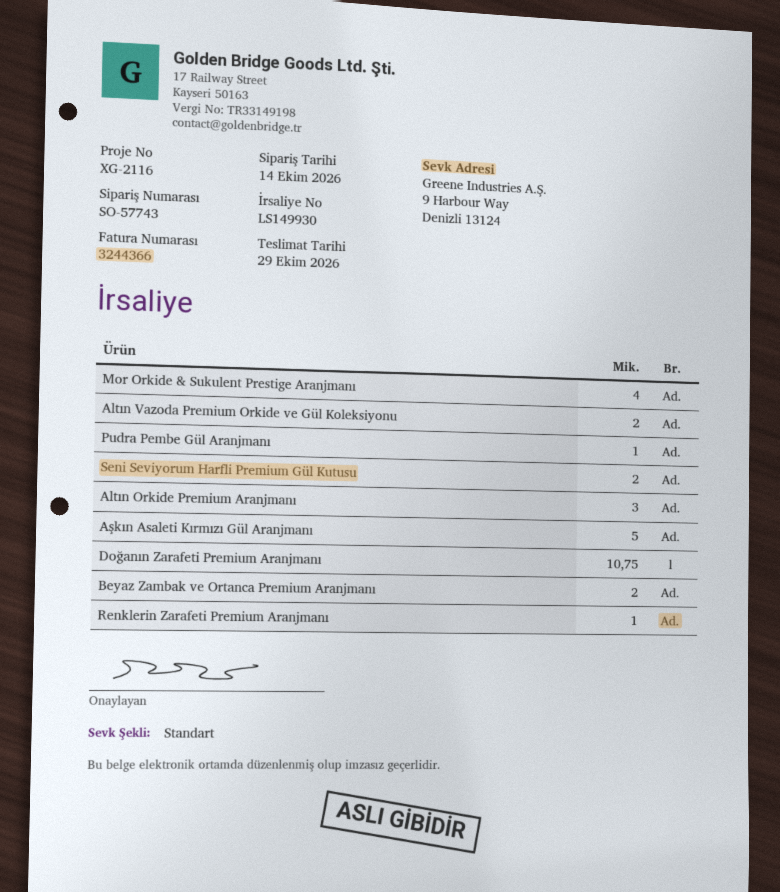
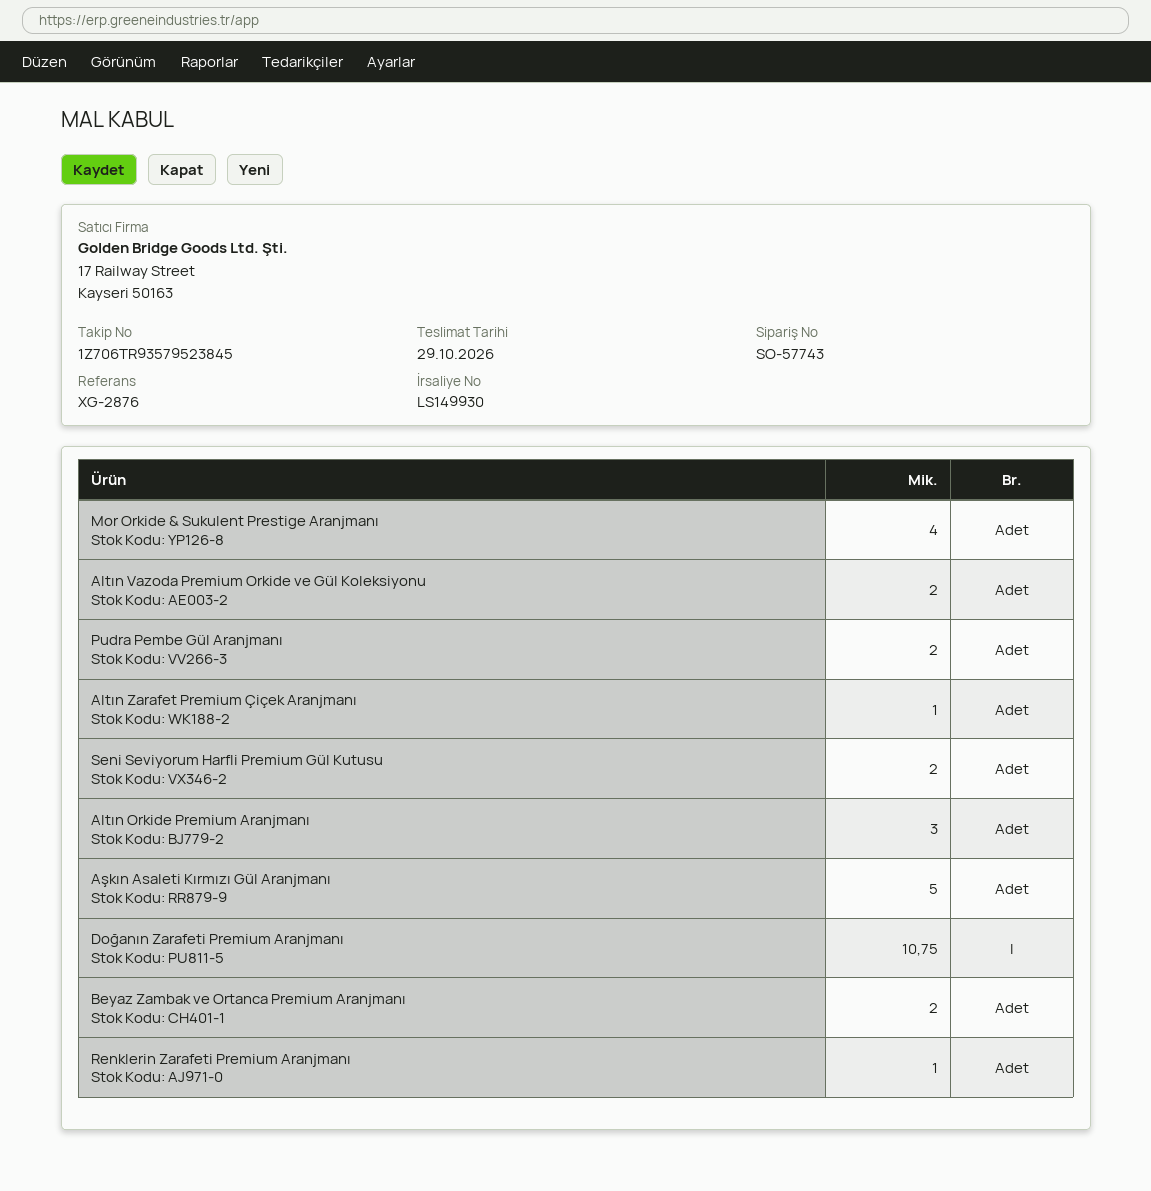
reference: XG-2116 -> XG-2876
Pudra Pembe Gül Aranjmanı: 1 -> 2
Altın Zarafet Premium Çiçek Aranjmanı: none -> 1

